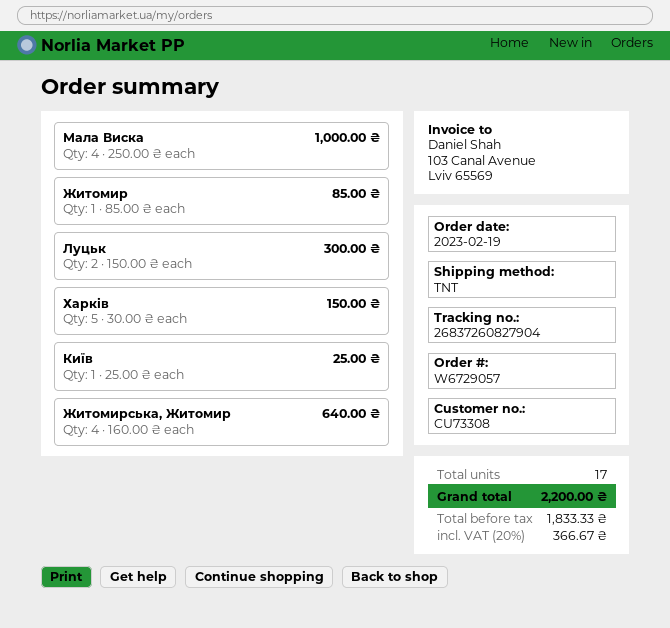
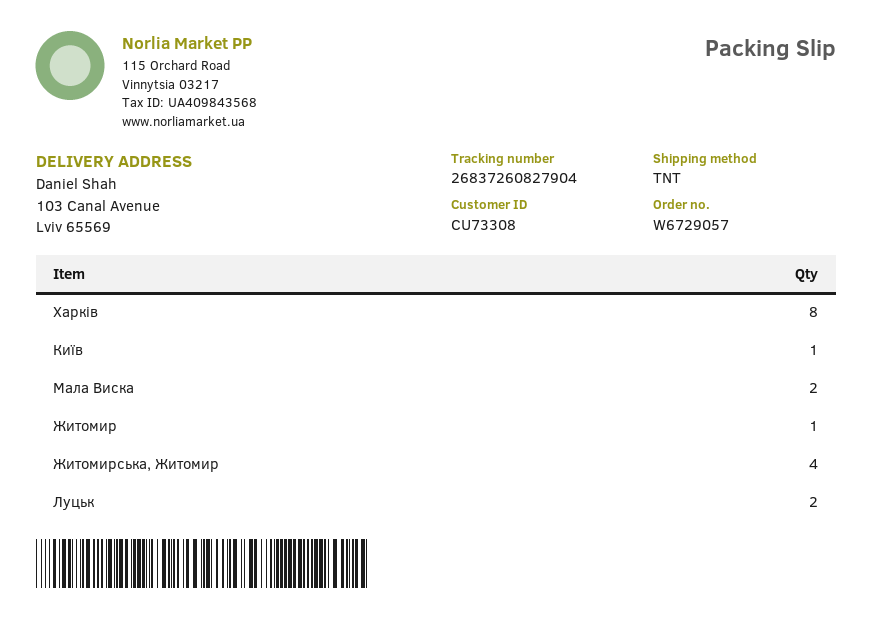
Мала Виска: 4 -> 2
Харків: 5 -> 8

